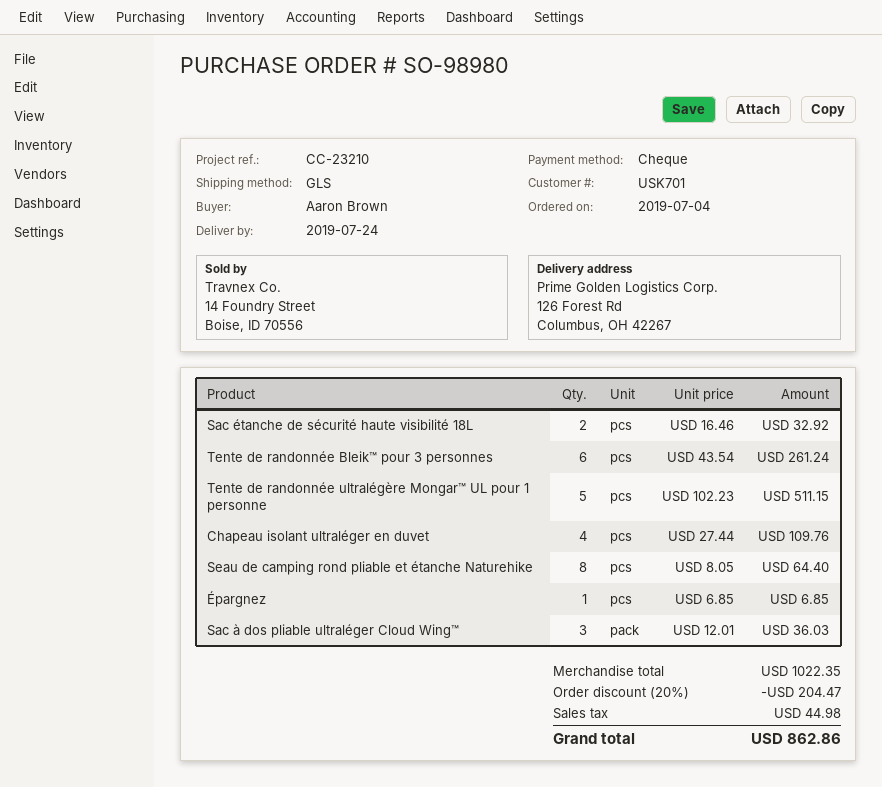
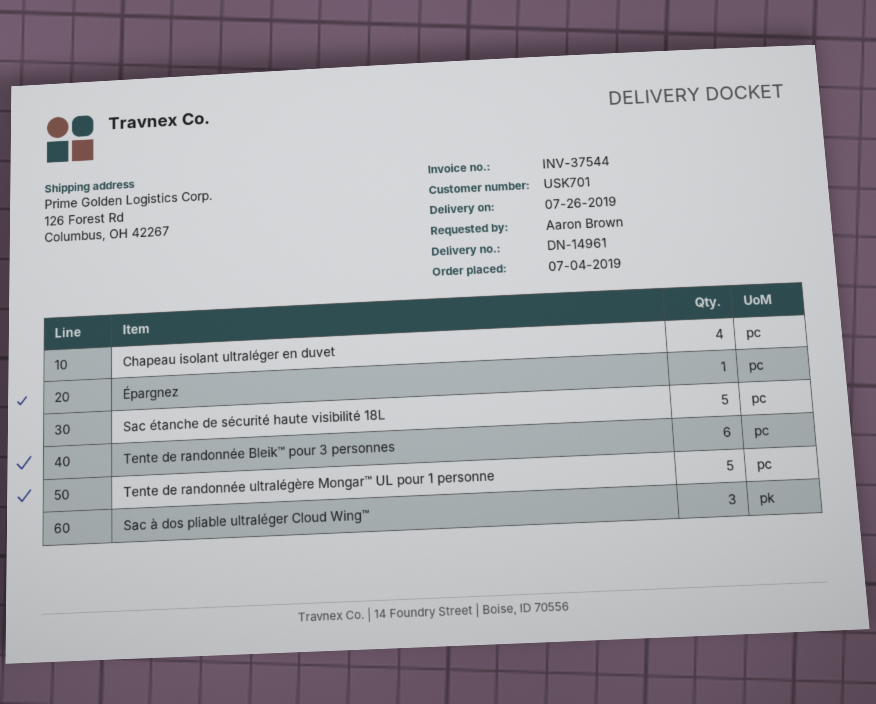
delivery date: 2019-07-24 -> 2019-07-26
Sac étanche de sécurité haute visibilité 18L: 2 -> 5
Seau de camping rond pliable et étanche Naturehike: 8 -> none

